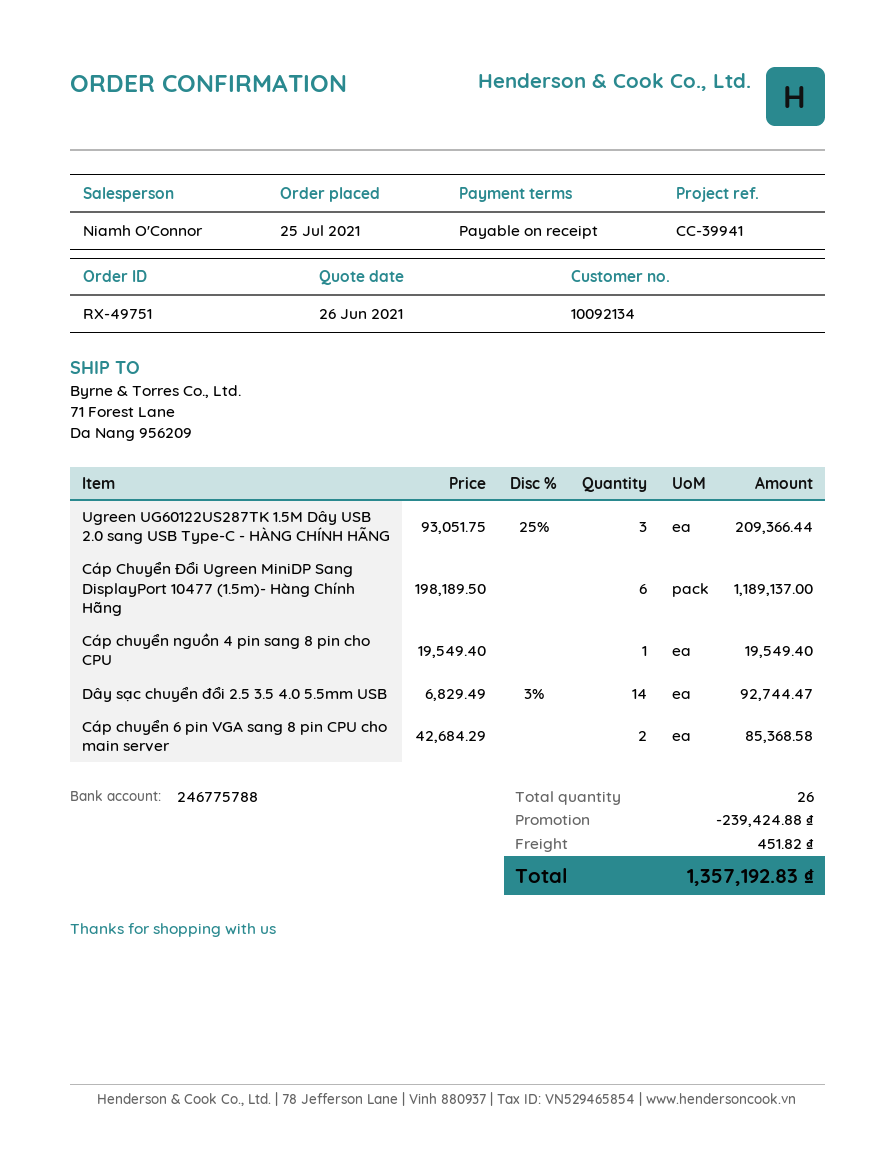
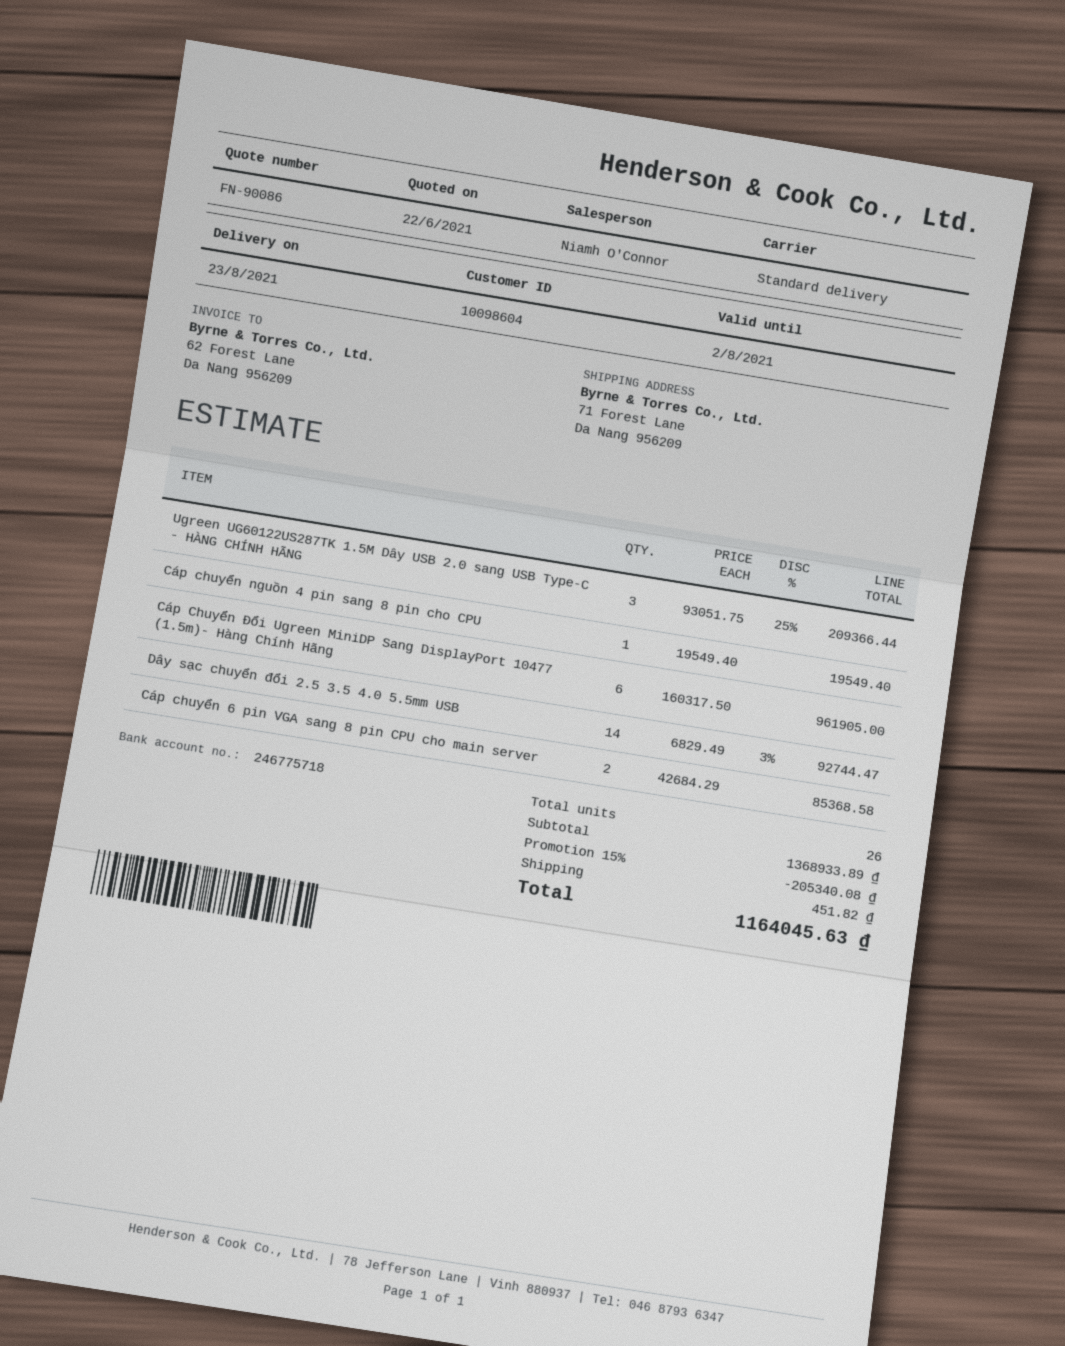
quote date: 2021-06-26 -> 2021-06-22
customer number: 10092134 -> 10098604
bank account: 246775788 -> 246775718
Cáp Chuyển Đổi Ugreen MiniDP Sang DisplayPort 10477 (1.5m)- Hàng Chính Hãng: 6 x 198189.50 = 1189137.00 -> 6 x 160317.50 = 961905.00
discount: 239424.88 -> 205340.08
total: 1357192.83 -> 1164045.63

